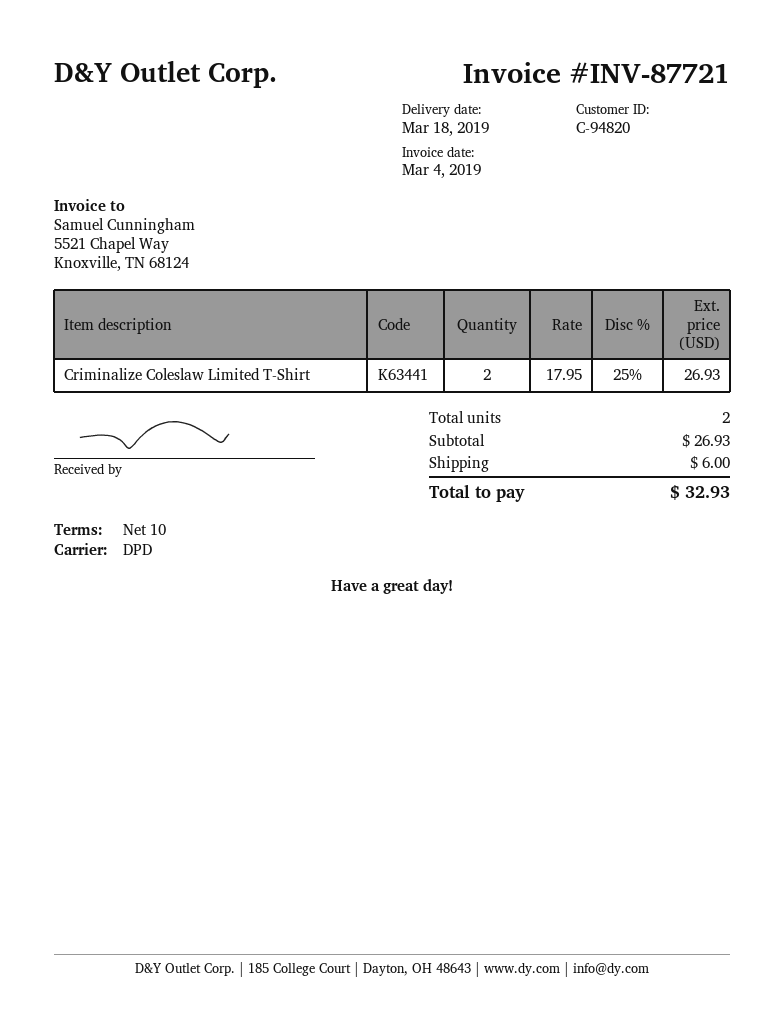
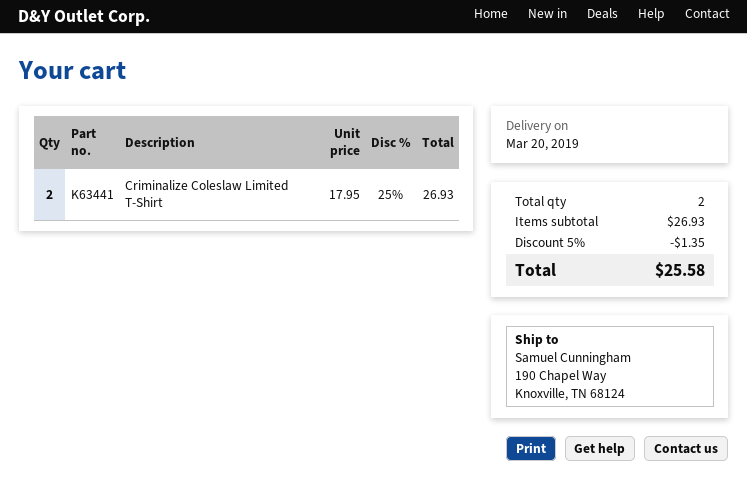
delivery date: 2019-03-18 -> 2019-03-20
discount: none -> 5% = 1.35
shipping: 6.00 -> none
total: 32.93 -> 25.58

